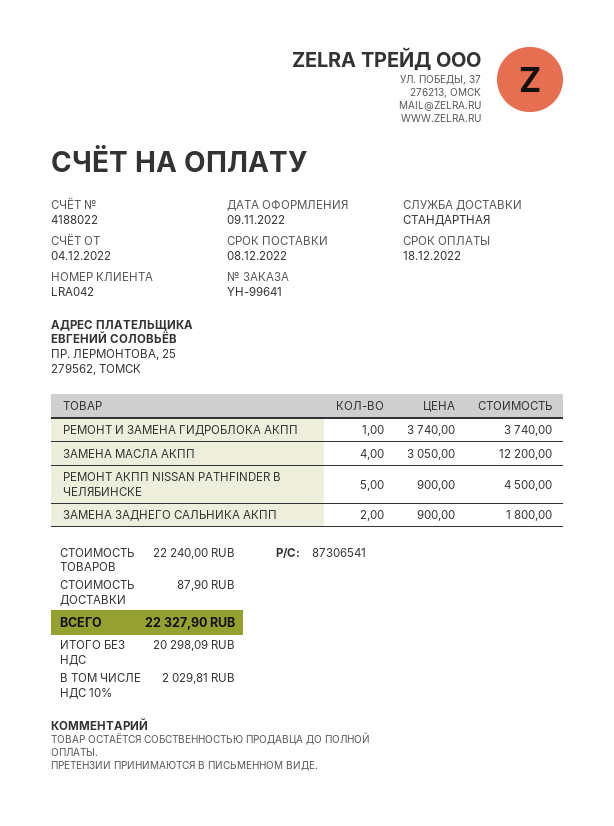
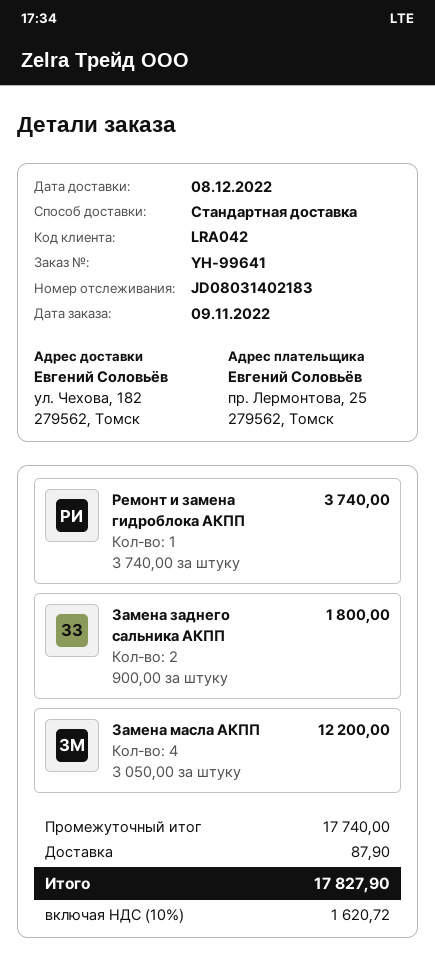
РЕМОНТ АКПП NISSAN PATHFINDER В ЧЕЛЯБИНСКЕ: 5 x 900.00 = 4500.00 -> none
subtotal: 22240.00 -> 17740.00
tax: 10% = 2029.81 -> 10% = 1620.72
total: 22327.90 -> 17827.90

